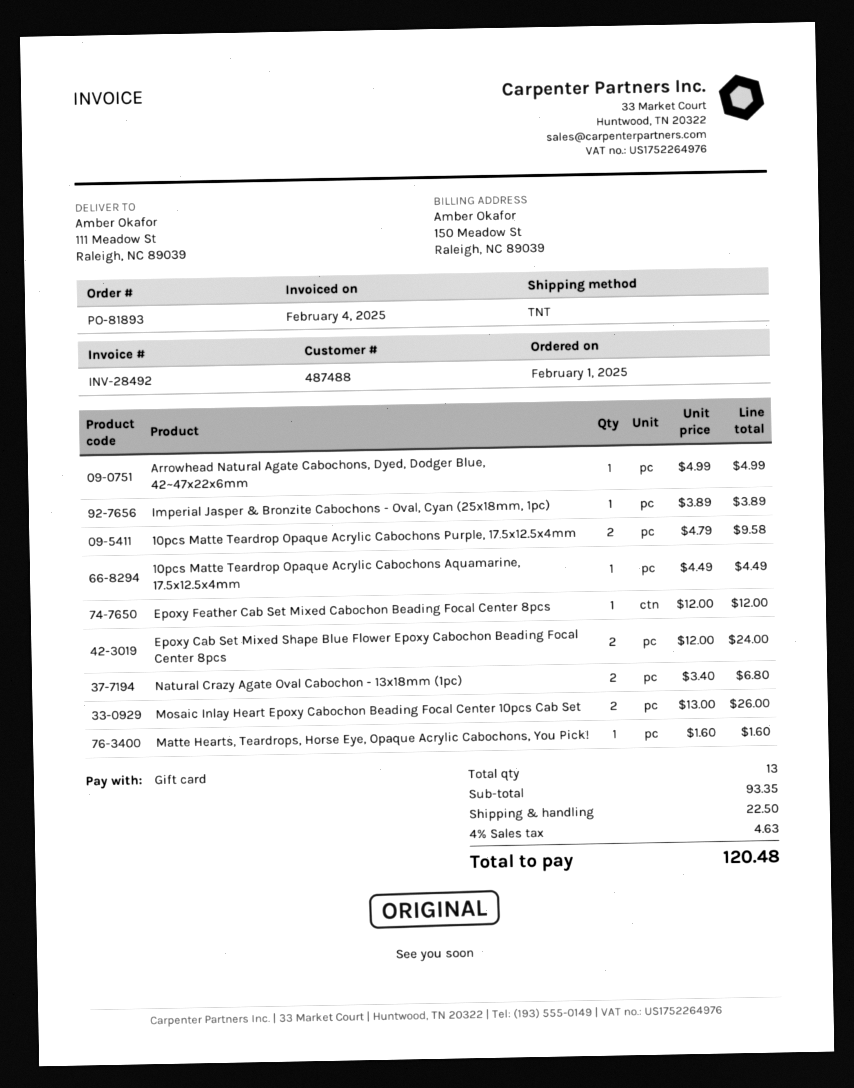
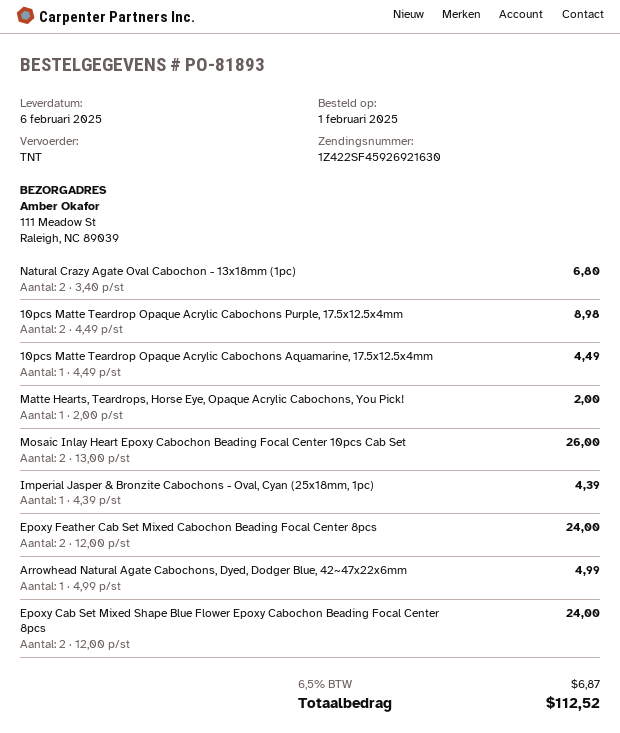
Imperial Jasper & Bronzite Cabochons - Oval, Cyan (25x18mm, 1pc): 1 x 3.89 = 3.89 -> 1 x 4.39 = 4.39
10pcs Matte Teardrop Opaque Acrylic Cabochons Purple, 17.5x12.5x4mm: 2 x 4.79 = 9.58 -> 2 x 4.49 = 8.98
Epoxy Feather Cab Set Mixed Cabochon Beading Focal Center 8pcs: 1 x 12.00 = 12.00 -> 2 x 12.00 = 24.00
Matte Hearts, Teardrops, Horse Eye, Opaque Acrylic Cabochons, You Pick!: 1 x 1.60 = 1.60 -> 1 x 2.00 = 2.00
shipping: 22.50 -> none
tax: 4% = 4.63 -> 6.5% = 6.87
total: 120.48 -> 112.52

